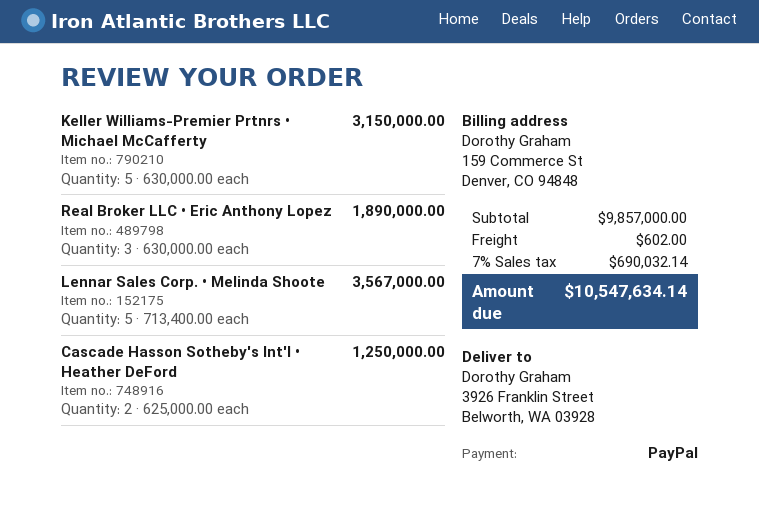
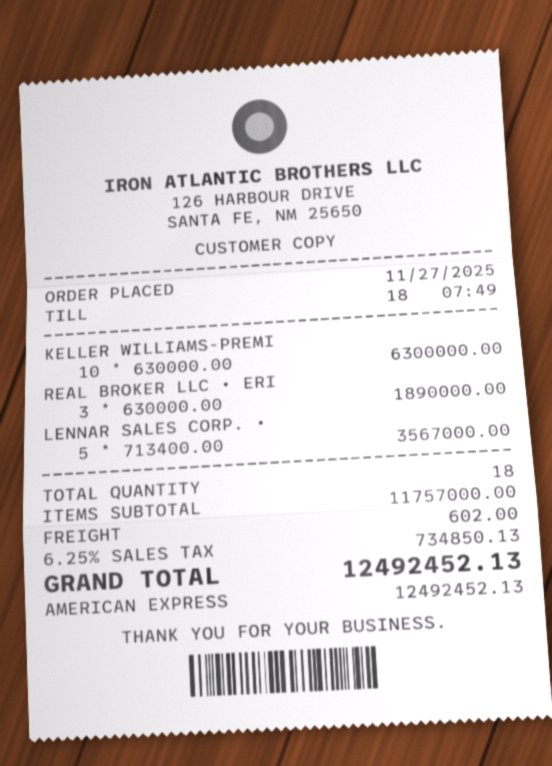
payment method: PayPal -> American Express
Keller Williams-Premier Prtnrs • Michael McCafferty: 5 x 630000.00 = 3150000.00 -> 10 x 630000.00 = 6300000.00
Cascade Hasson Sotheby's Int'l • Heather DeFord: 2 x 625000.00 = 1250000.00 -> none
subtotal: 9857000.00 -> 11757000.00
tax: 7% = 690032.14 -> 6.25% = 734850.13
total: 10547634.14 -> 12492452.13

